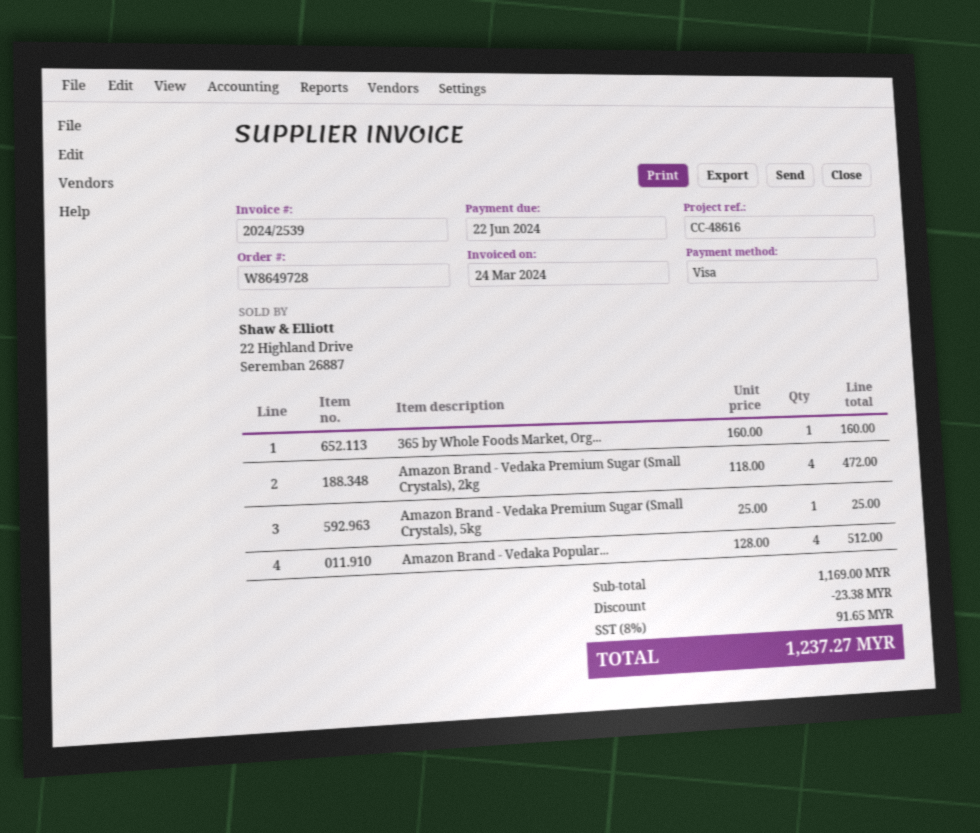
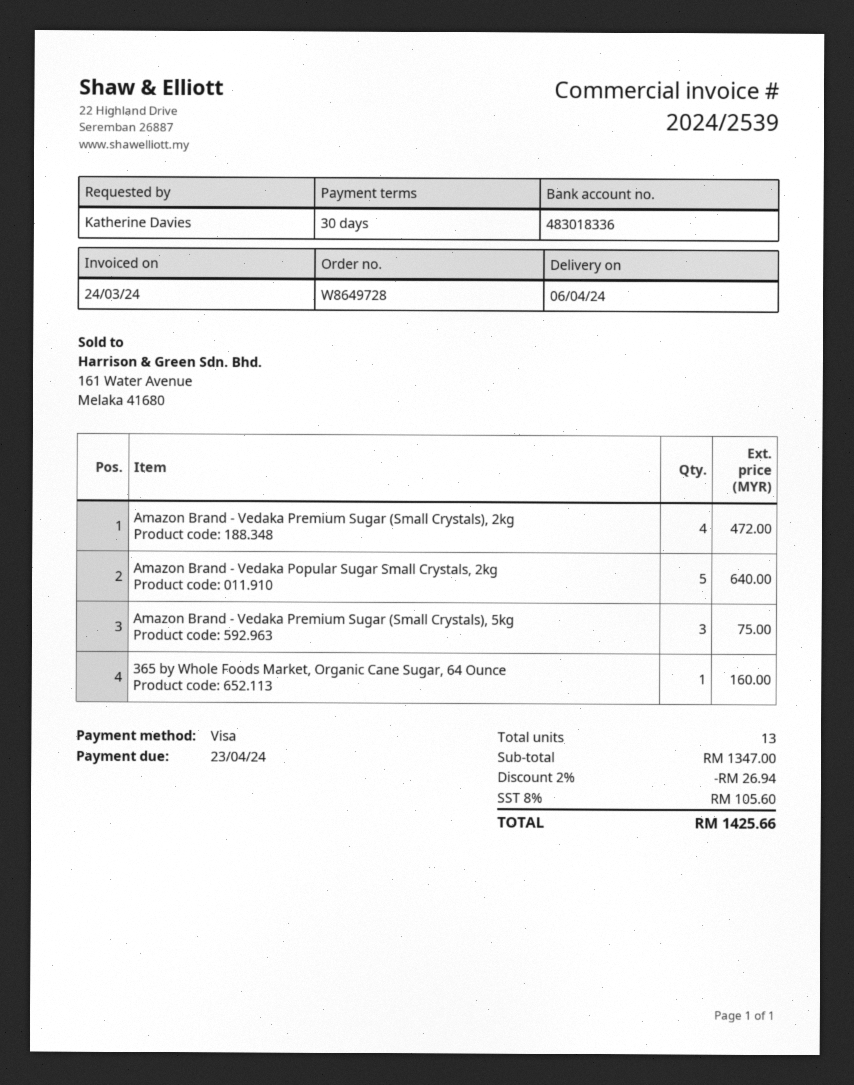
due date: 2024-06-22 -> 2024-04-23
Amazon Brand - Vedaka Premium Sugar (Small Crystals), 5kg: 1 for 25.00 -> 3 for 75.00
Amazon Brand - Vedaka Popular...: 4 for 512.00 -> 5 for 640.00
subtotal: 1169.00 -> 1347.00
discount: 23.38 -> 26.94
tax: 8% = 91.65 -> 8% = 105.60
total: 1237.27 -> 1425.66

